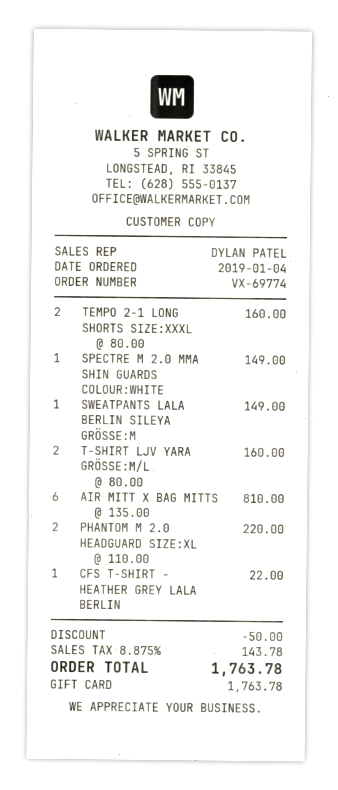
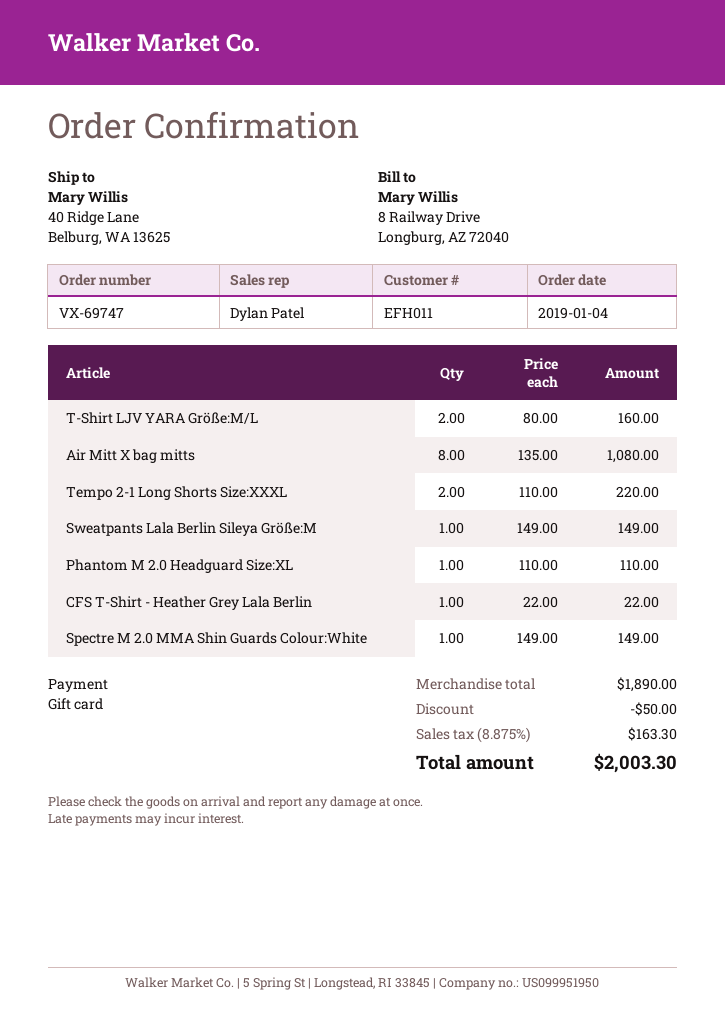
order number: VX-69774 -> VX-69747
TEMPO 2-1 LONG SHORTS SIZE:XXXL: 2 x 80.00 = 160.00 -> 2 x 110.00 = 220.00
AIR MITT X BAG MITTS: 6 x 135.00 = 810.00 -> 8 x 135.00 = 1080.00
PHANTOM M 2.0 HEADGUARD SIZE:XL: 2 x 110.00 = 220.00 -> 1 x 110.00 = 110.00
tax: 8.875% = 143.78 -> 8.875% = 163.30
total: 1763.78 -> 2003.30

